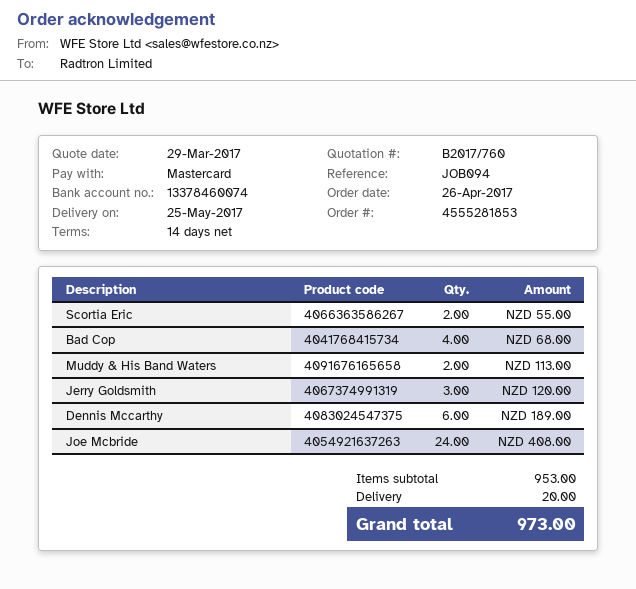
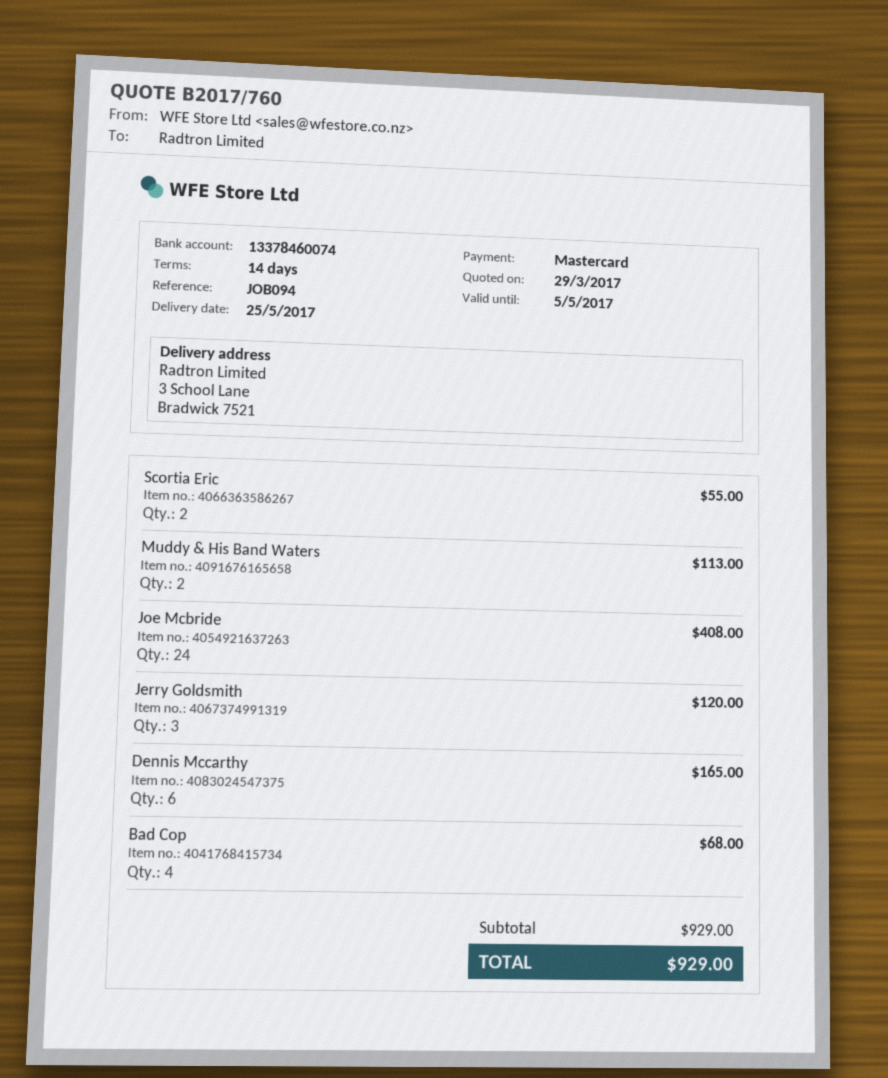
Dennis Mccarthy: 6 for 189.00 -> 6 for 165.00
subtotal: 953.00 -> 929.00
shipping: 20.00 -> none
total: 973.00 -> 929.00

